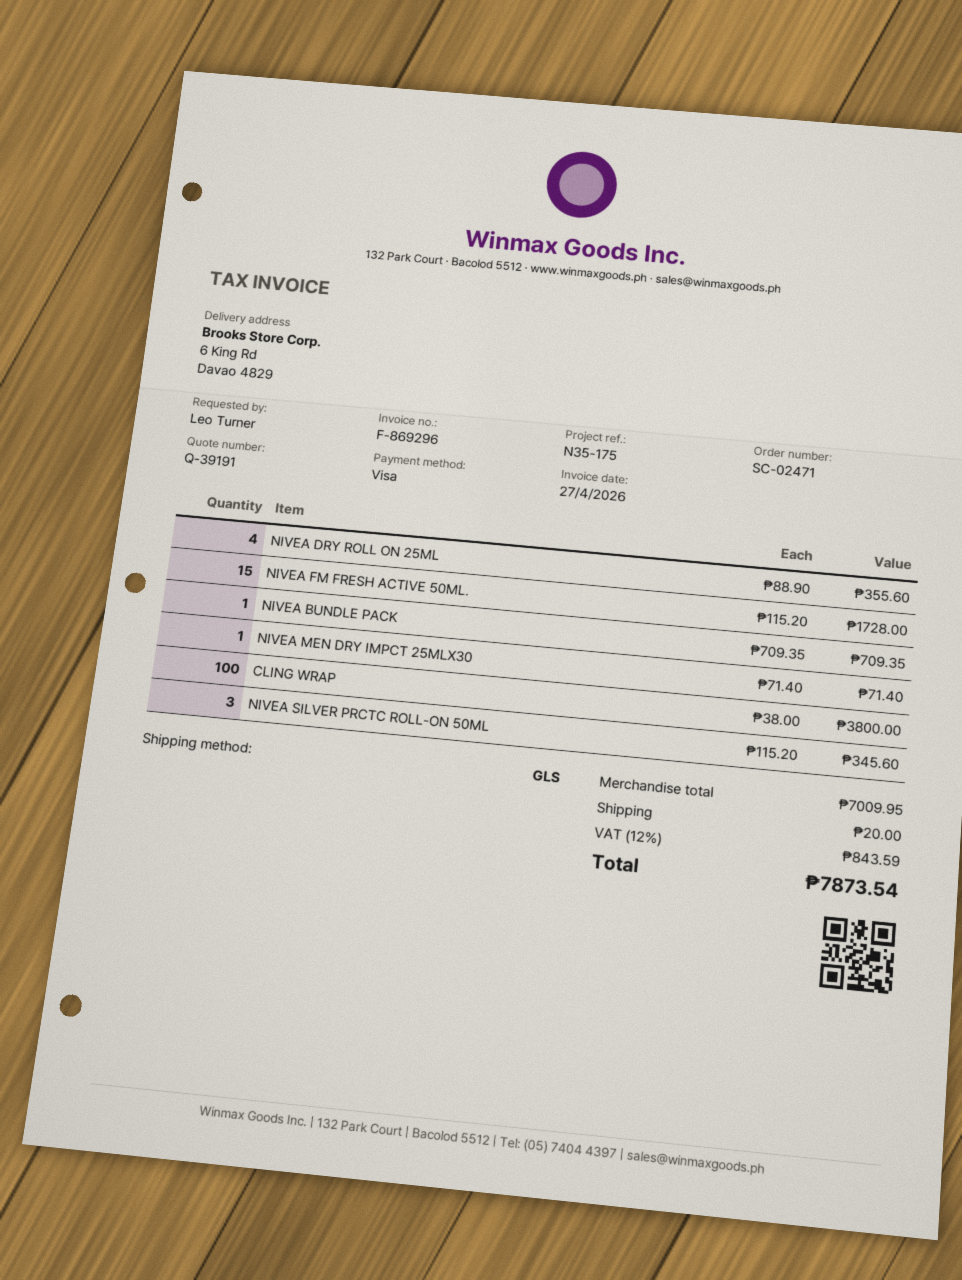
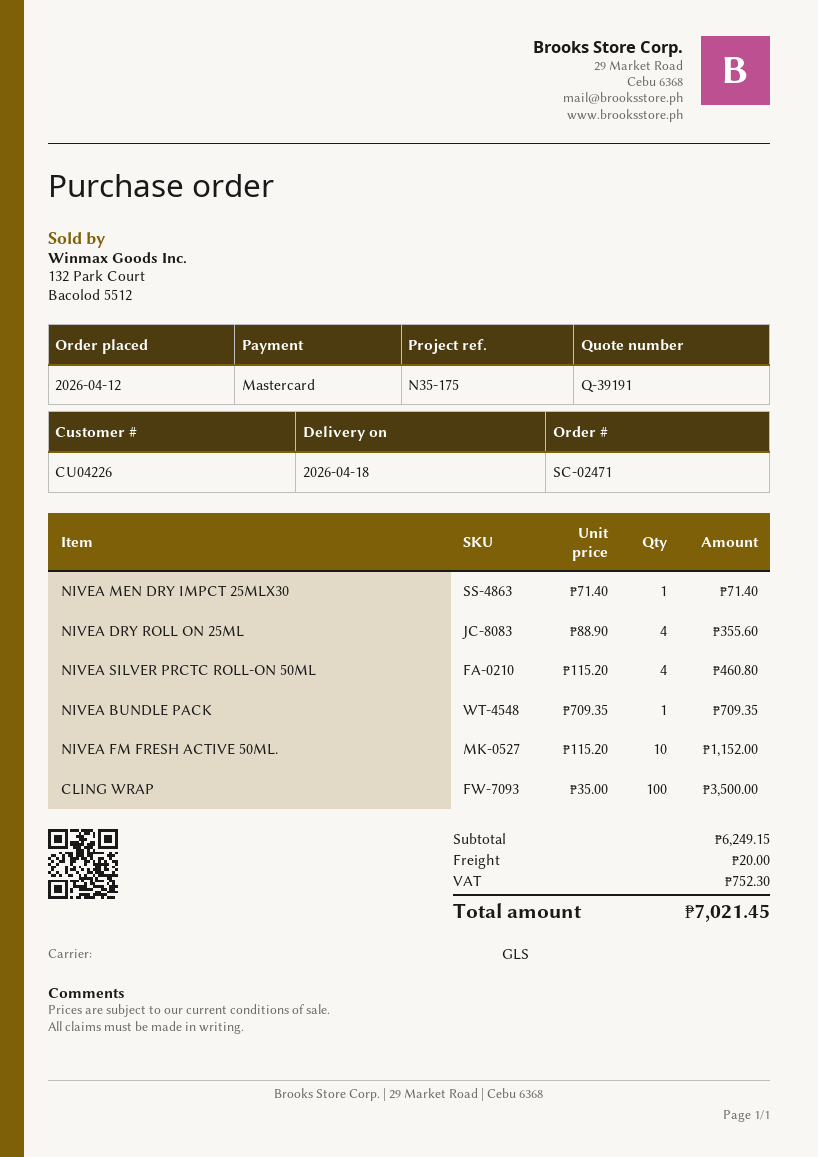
payment method: Visa -> Mastercard
NIVEA FM FRESH ACTIVE 50ML.: 15 x 115.20 = 1728.00 -> 10 x 115.20 = 1152.00
CLING WRAP: 100 x 38.00 = 3800.00 -> 100 x 35.00 = 3500.00
NIVEA SILVER PRCTC ROLL-ON 50ML: 3 x 115.20 = 345.60 -> 4 x 115.20 = 460.80
subtotal: 7009.95 -> 6249.15
tax: 843.59 -> 752.30
total: 7873.54 -> 7021.45

